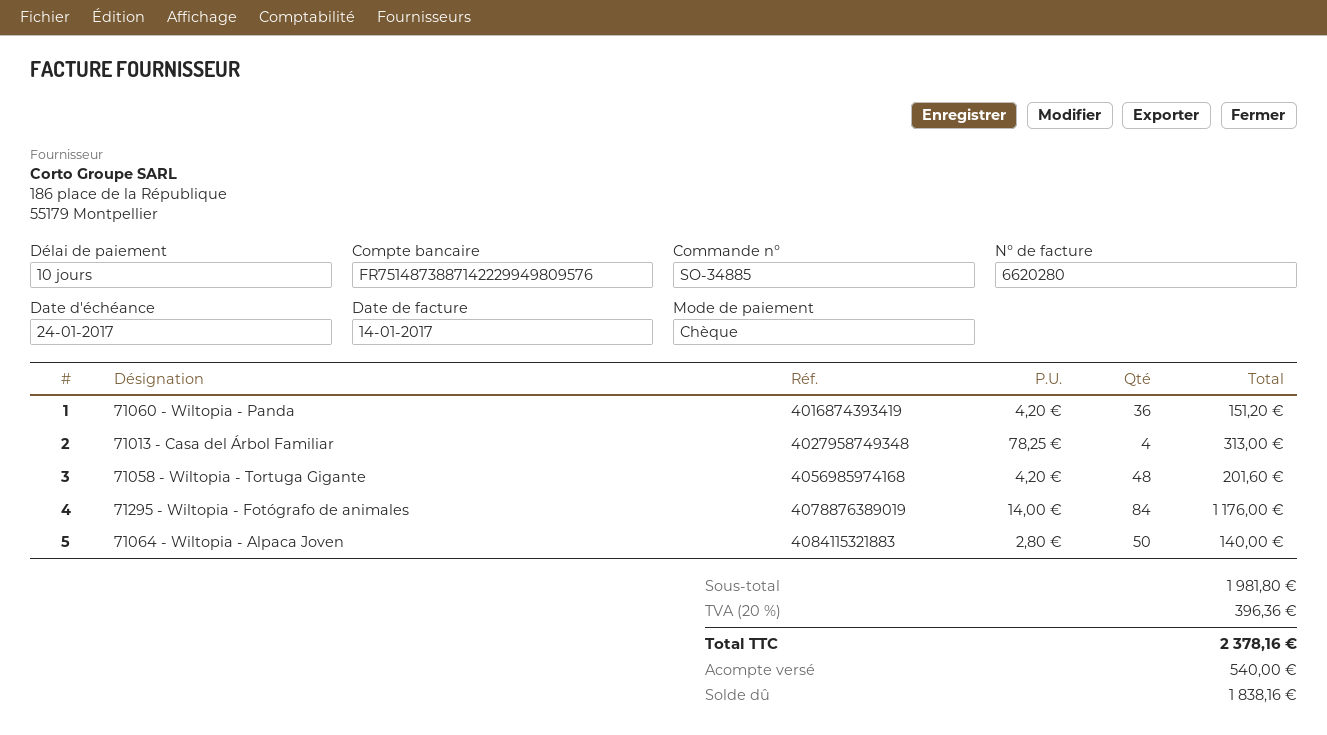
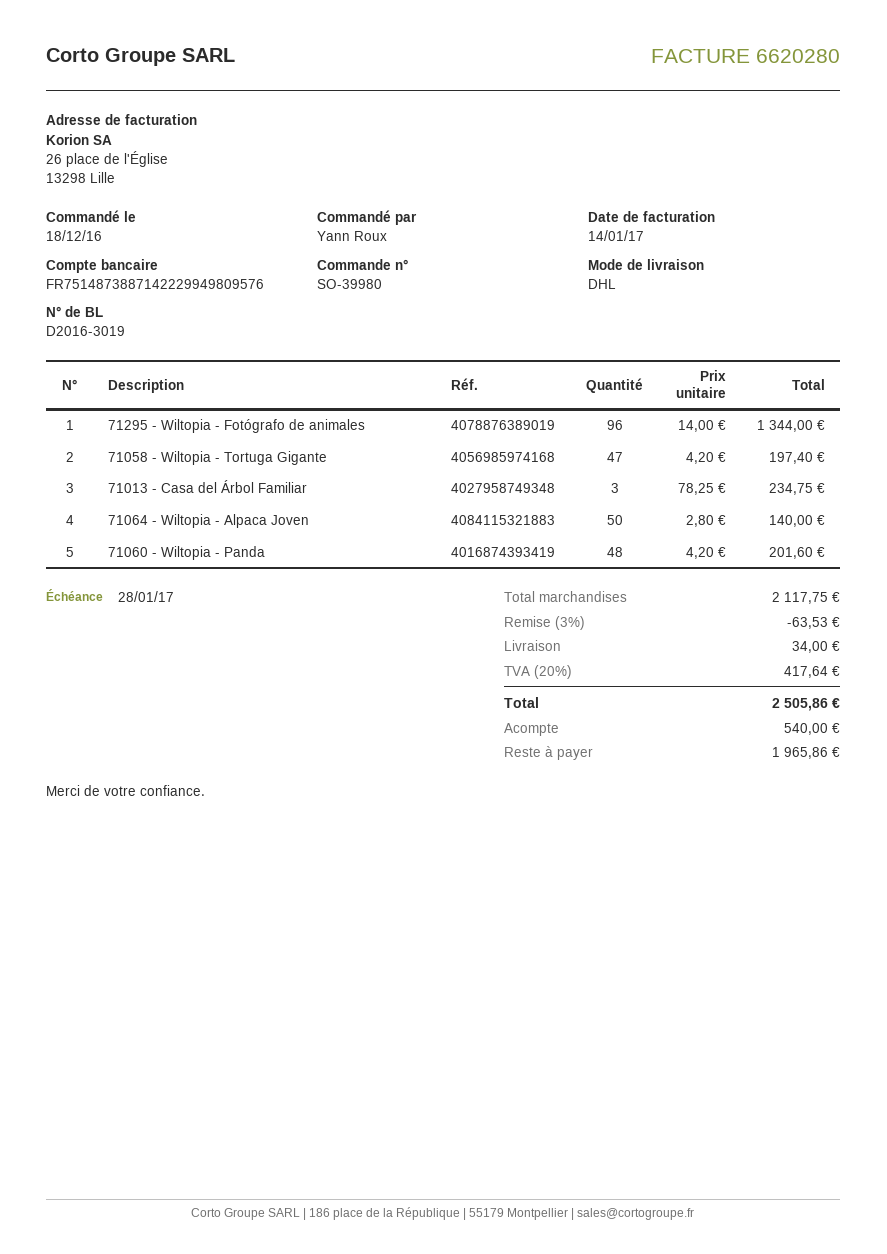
order number: SO-34885 -> SO-39980
due date: 2017-01-24 -> 2017-01-28
71060 - Wiltopia - Panda: 36 x 4.20 = 151.20 -> 48 x 4.20 = 201.60
71013 - Casa del Árbol Familiar: 4 x 78.25 = 313.00 -> 3 x 78.25 = 234.75
71058 - Wiltopia - Tortuga Gigante: 48 x 4.20 = 201.60 -> 47 x 4.20 = 197.40
71295 - Wiltopia - Fotógrafo de animales: 84 x 14.00 = 1176.00 -> 96 x 14.00 = 1344.00
subtotal: 1981.80 -> 2117.75
discount: none -> 3% = 63.53
shipping: none -> 34.00
tax: 20% = 396.36 -> 20% = 417.64
total: 2378.16 -> 2505.86
balance: 1838.16 -> 1965.86

